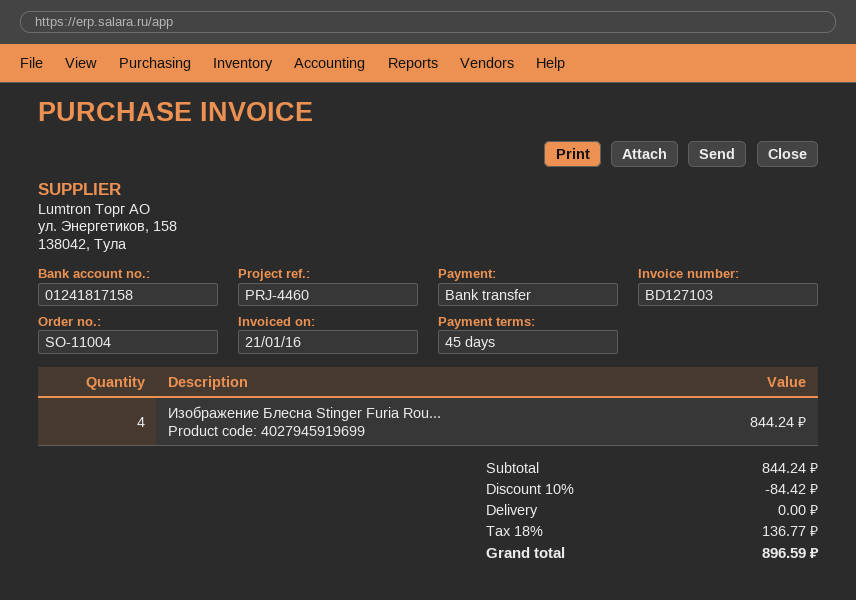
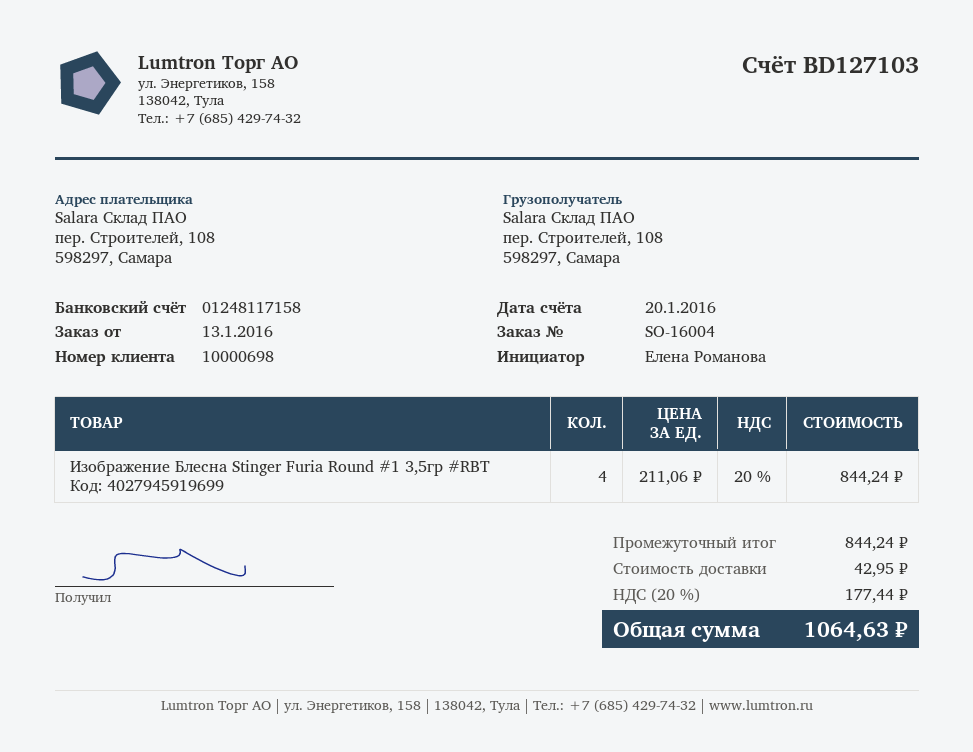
order number: SO-11004 -> SO-16004
invoice date: 2016-01-21 -> 2016-01-20
bank account: 01241817158 -> 01248117158
discount: 10% = 84.42 -> none
shipping: 0.00 -> 42.95
tax: 18% = 136.77 -> 20% = 177.44
total: 896.59 -> 1064.63

